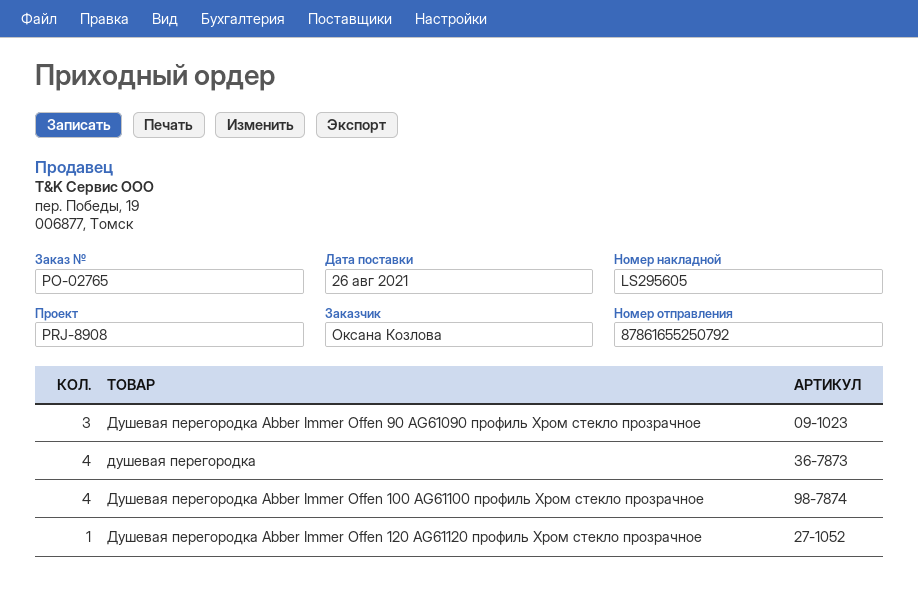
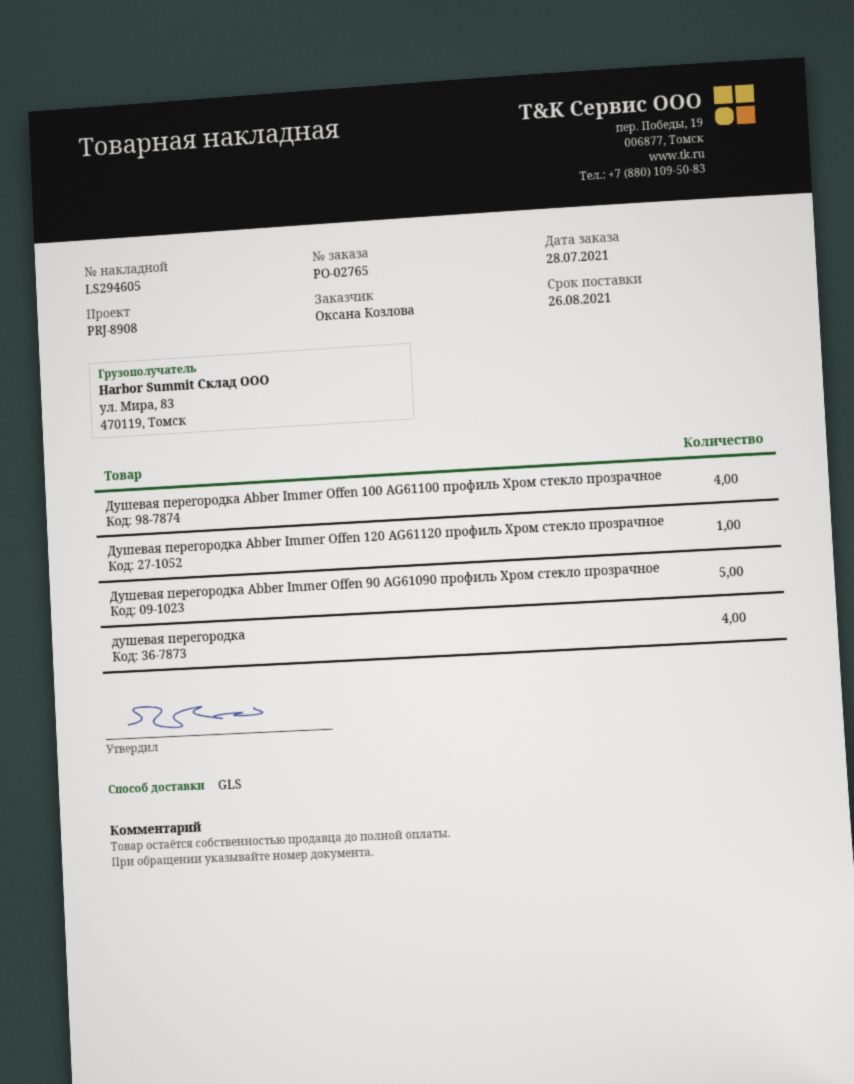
delivery note number: LS295605 -> LS294605
Душевая перегородка Abber Immer Offen 90 AG61090 профиль Хром стекло прозрачное: 3 -> 5

